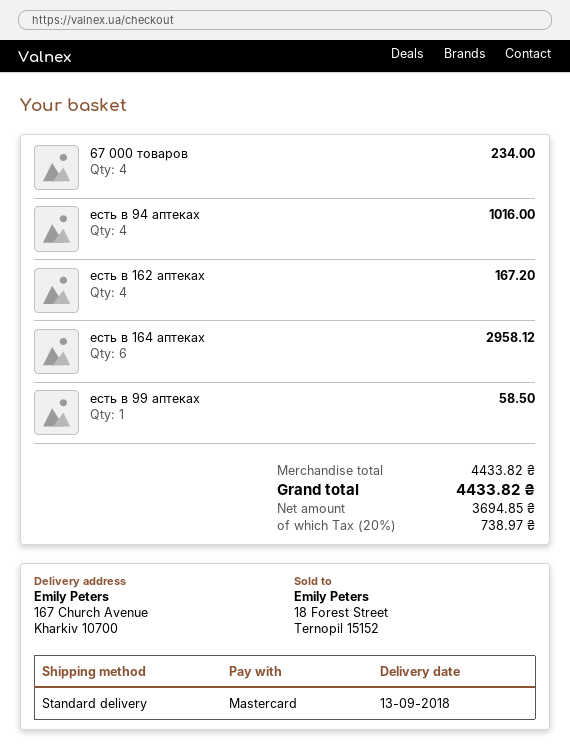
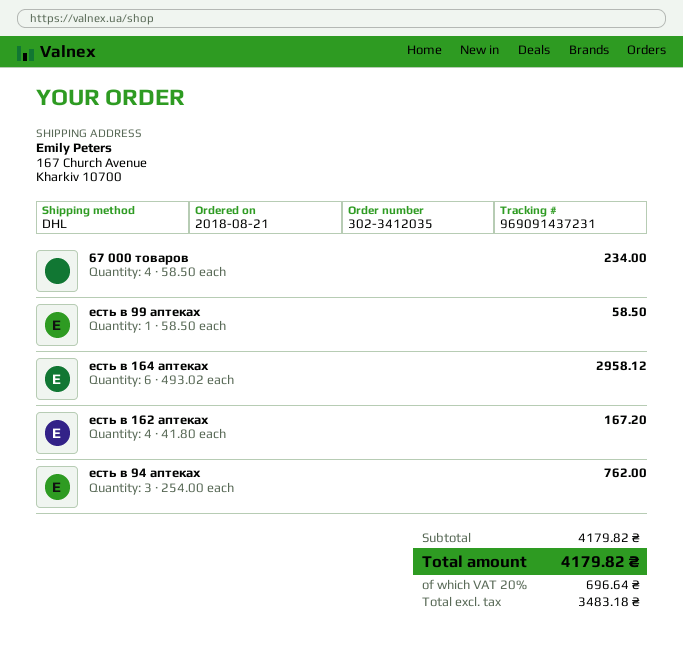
shipping method: standard -> DHL
есть в 94 аптеках: 4 for 1016.00 -> 3 for 762.00
subtotal: 4433.82 -> 4179.82
net: 3694.85 -> 3483.18
tax: 20% = 738.97 -> 20% = 696.64
total: 4433.82 -> 4179.82

